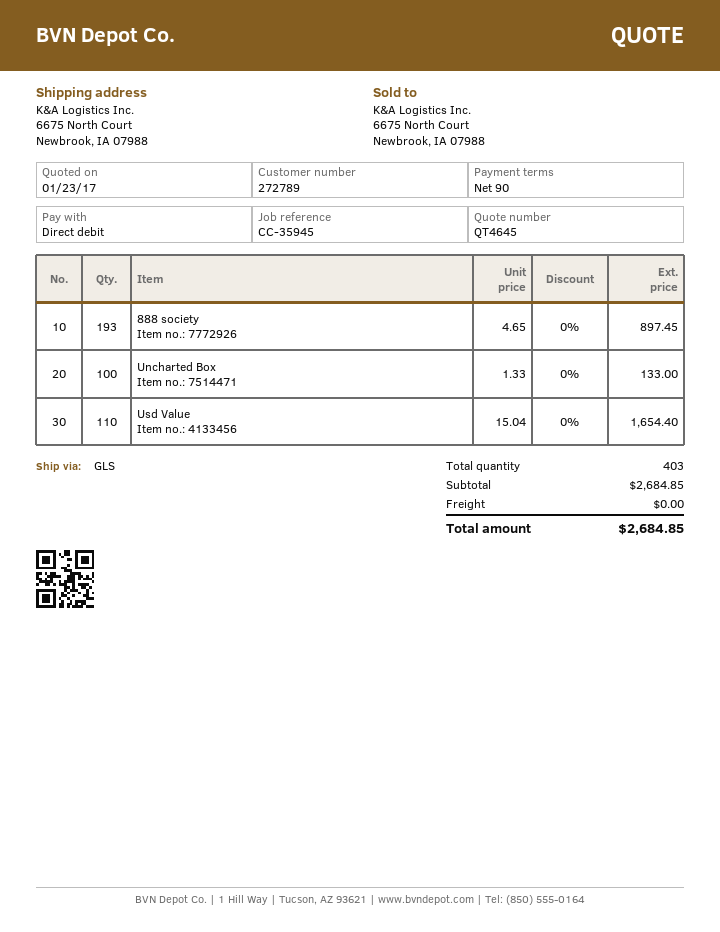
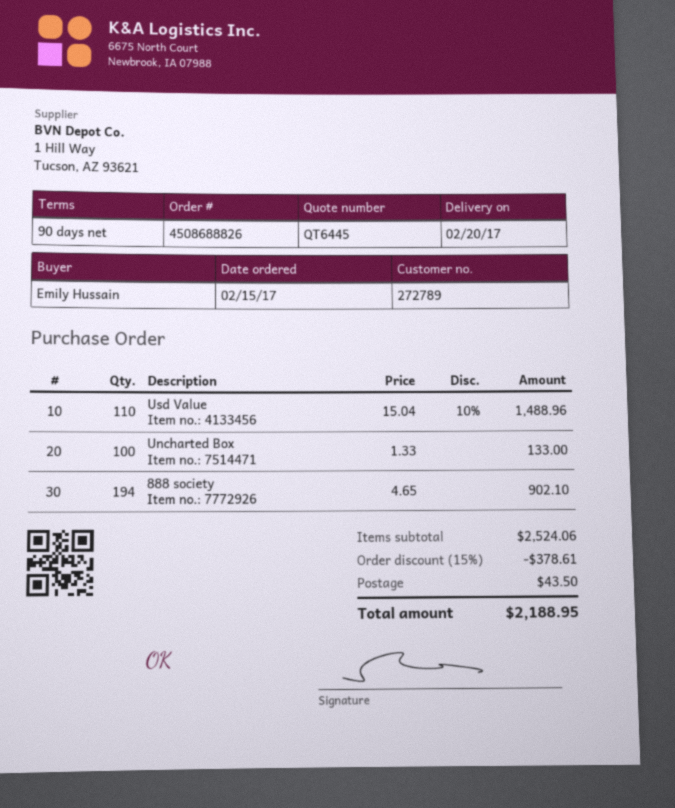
quote number: QT4645 -> QT6445
888 society: 193 x 4.65 = 897.45 -> 194 x 4.65 = 902.10
Usd Value: 110 x 15.04 = 1654.40 -> 110 x 15.04 - 10% = 1488.96
subtotal: 2684.85 -> 2524.06
discount: none -> 15% = 378.61
shipping: 0.00 -> 43.50
total: 2684.85 -> 2188.95

